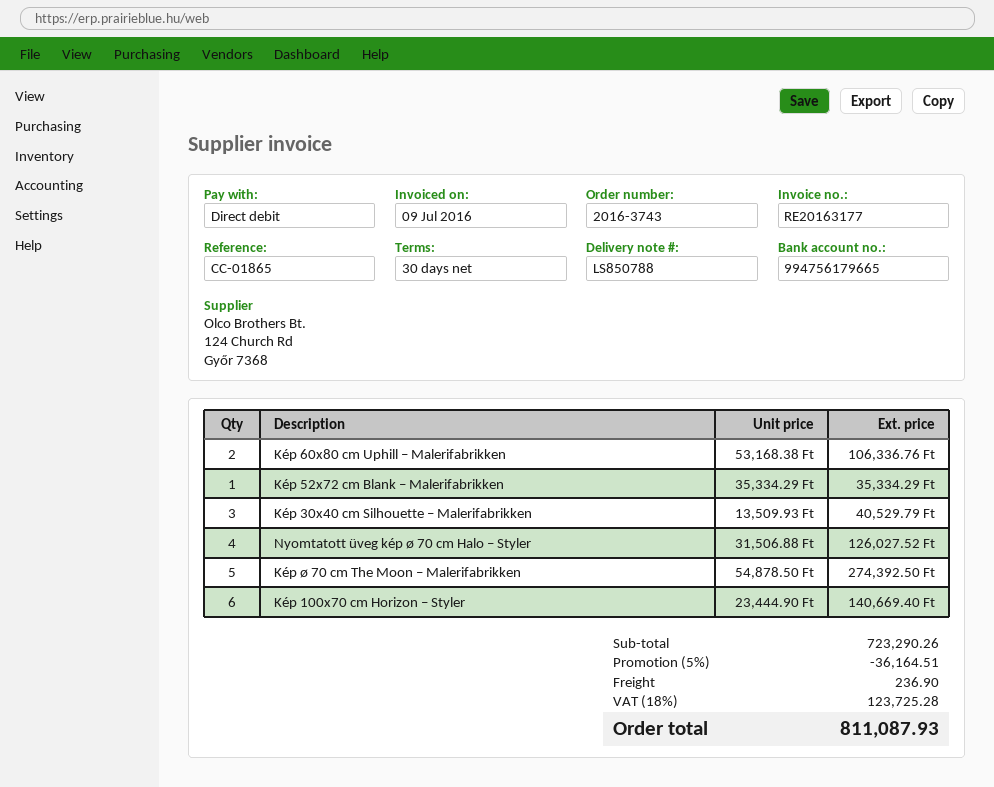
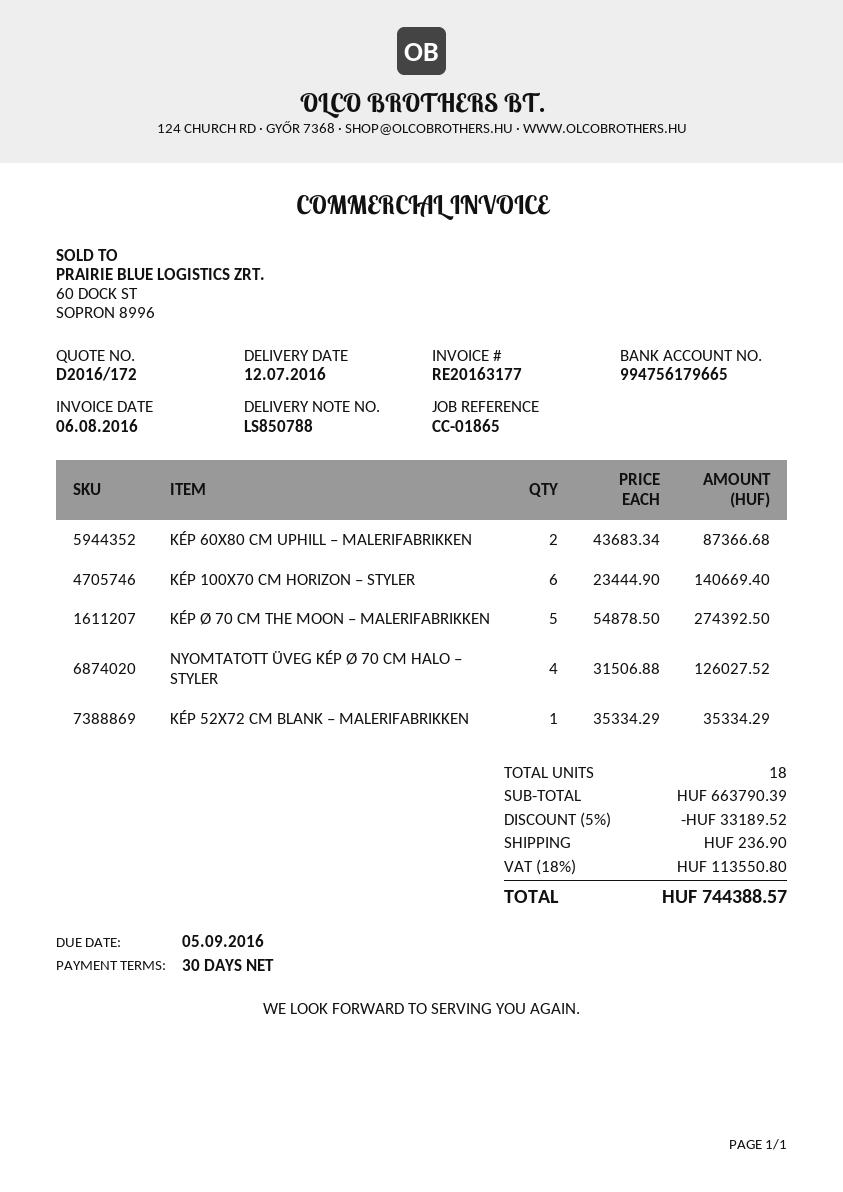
invoice date: 2016-07-09 -> 2016-08-06
Kép 60x80 cm Uphill – Malerifabrikken: 2 x 53168.38 = 106336.76 -> 2 x 43683.34 = 87366.68
Kép 30x40 cm Silhouette – Malerifabrikken: 3 x 13509.93 = 40529.79 -> none
subtotal: 723290.26 -> 663790.39
discount: 5% = 36164.51 -> 5% = 33189.52
tax: 18% = 123725.28 -> 18% = 113550.80
total: 811087.93 -> 744388.57

